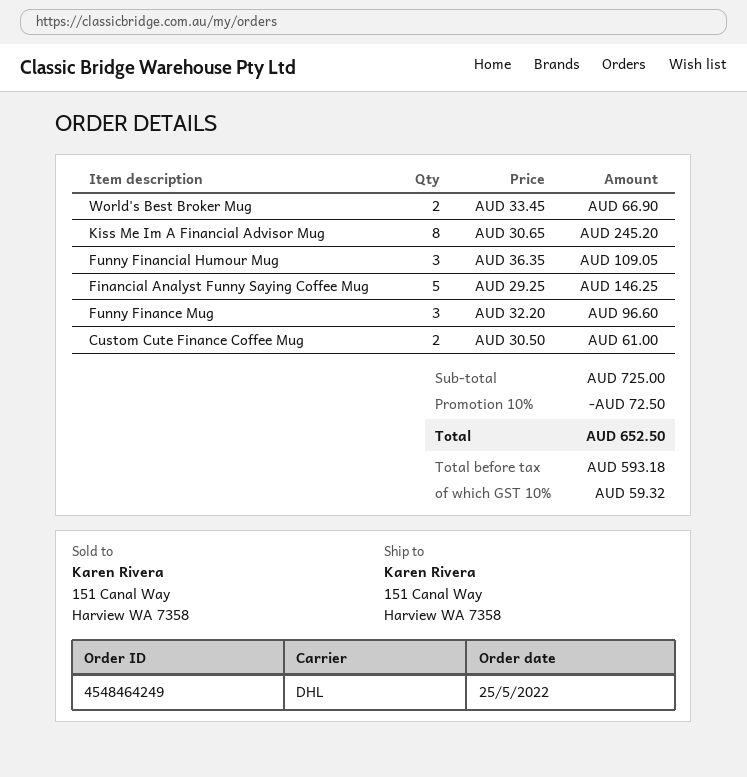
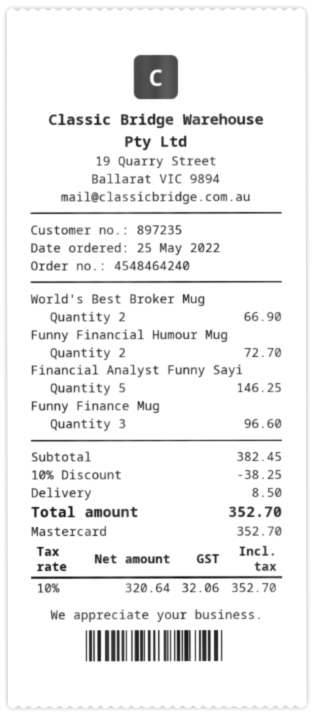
order number: 4548464249 -> 4548464240
Kiss Me Im A Financial Advisor Mug: 8 for 245.20 -> none
Funny Financial Humour Mug: 3 for 109.05 -> 2 for 72.70
Custom Cute Finance Coffee Mug: 2 for 61.00 -> none
subtotal: 725.00 -> 382.45
discount: 10% = 72.50 -> 10% = 38.25
shipping: none -> 8.50
net: 593.18 -> 320.64
tax: 10% = 59.32 -> 10% = 32.06
total: 652.50 -> 352.70

